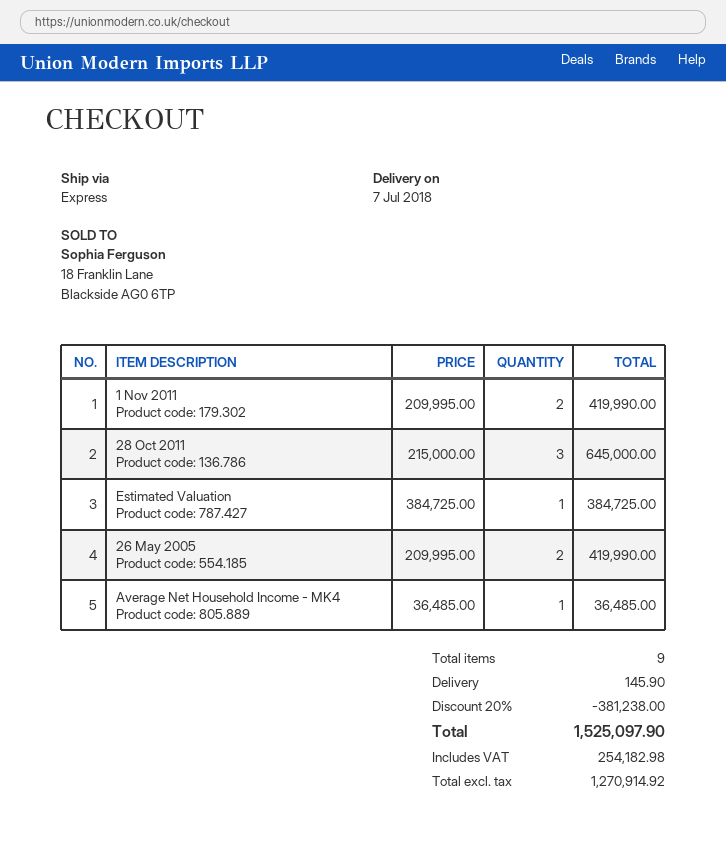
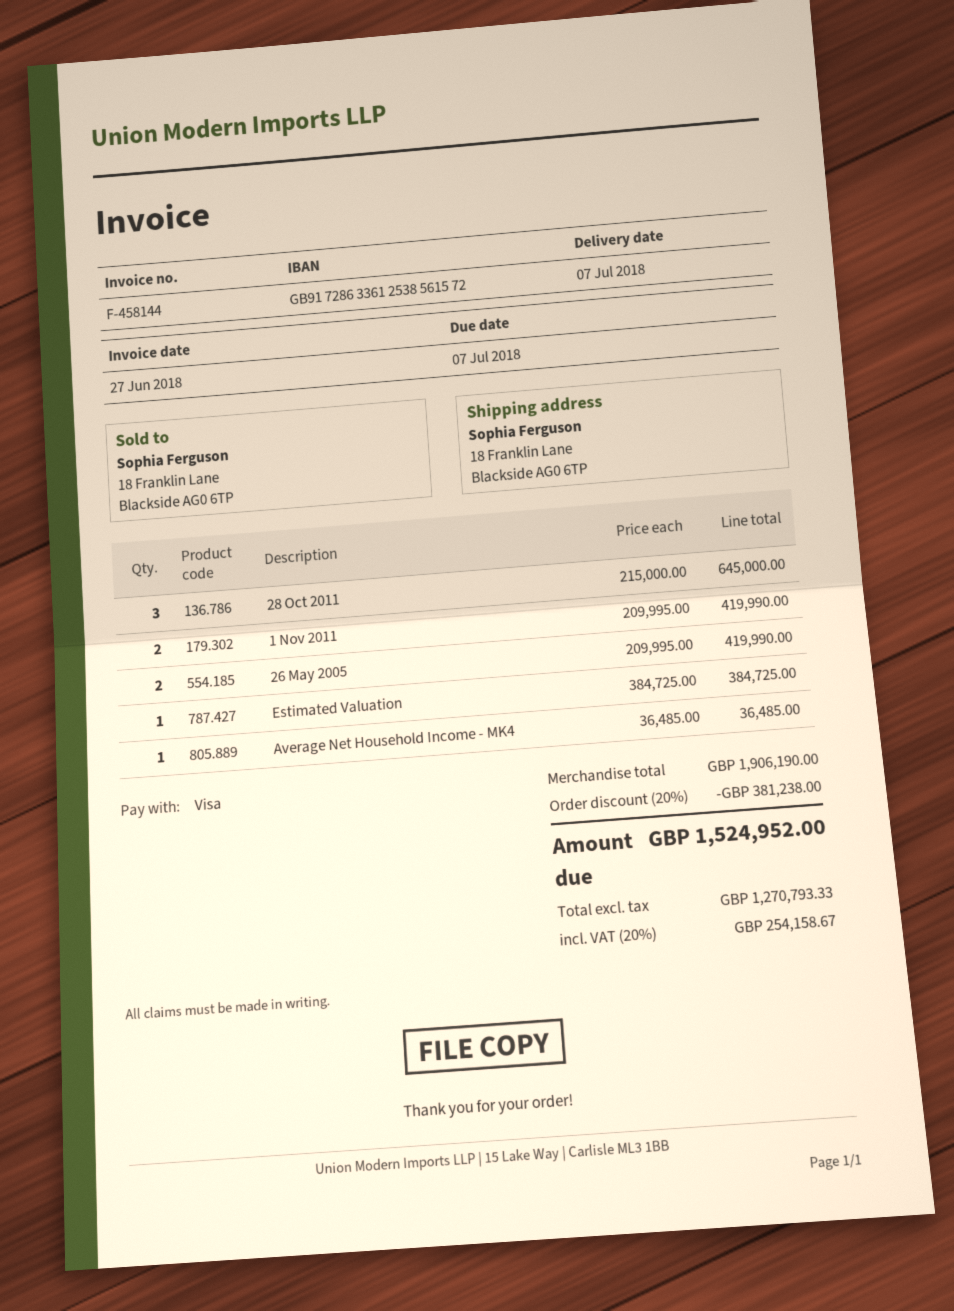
shipping: 145.90 -> none
net: 1270914.92 -> 1270793.33
tax: 254182.98 -> 254158.67
total: 1525097.90 -> 1524952.00

